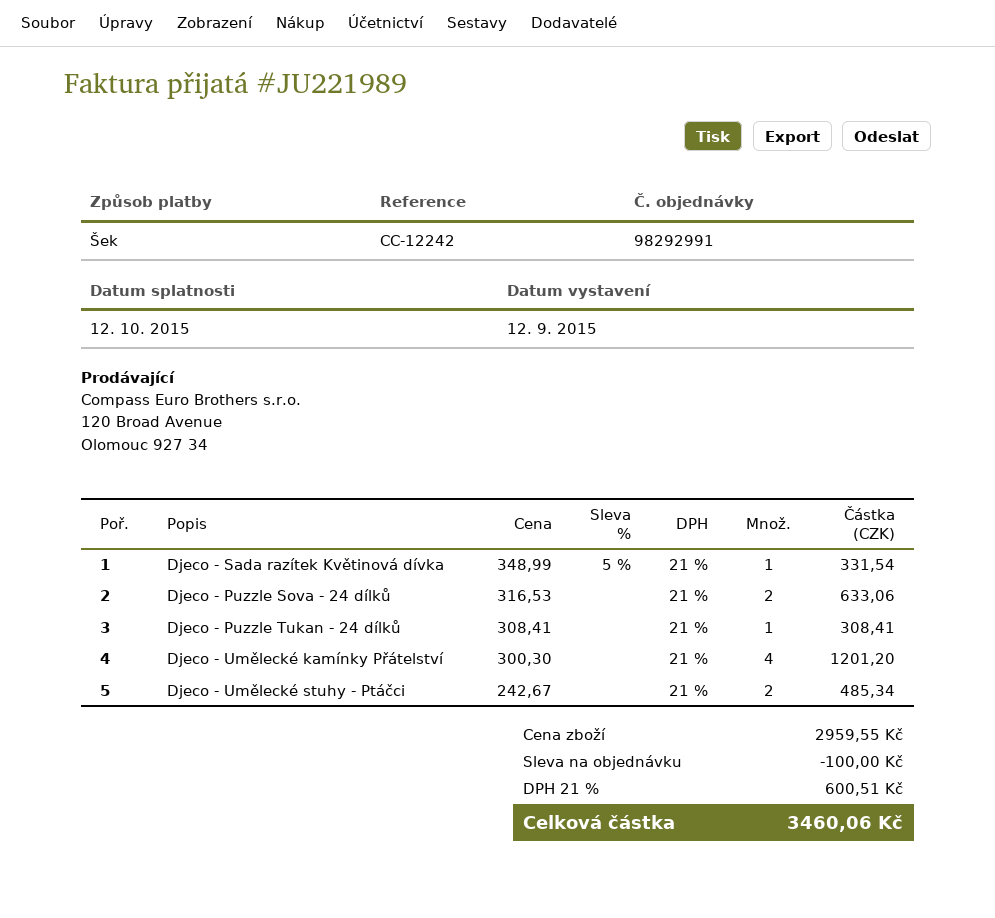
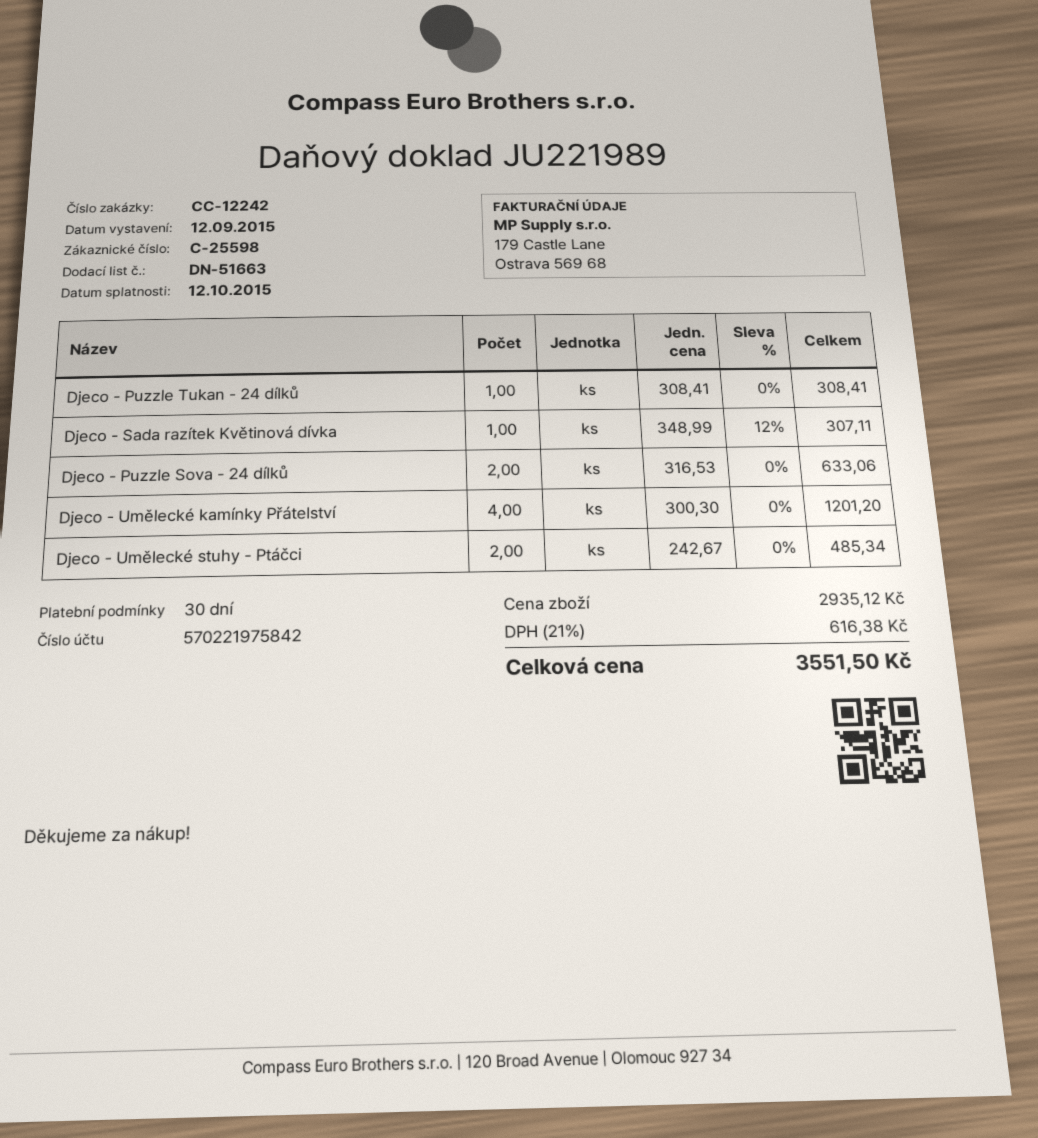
Djeco - Sada razítek Květinová dívka: 1 x 348.99 - 5% = 331.54 -> 1 x 348.99 - 12% = 307.11
subtotal: 2959.55 -> 2935.12
discount: 100.00 -> none
tax: 21% = 600.51 -> 21% = 616.38
total: 3460.06 -> 3551.50

